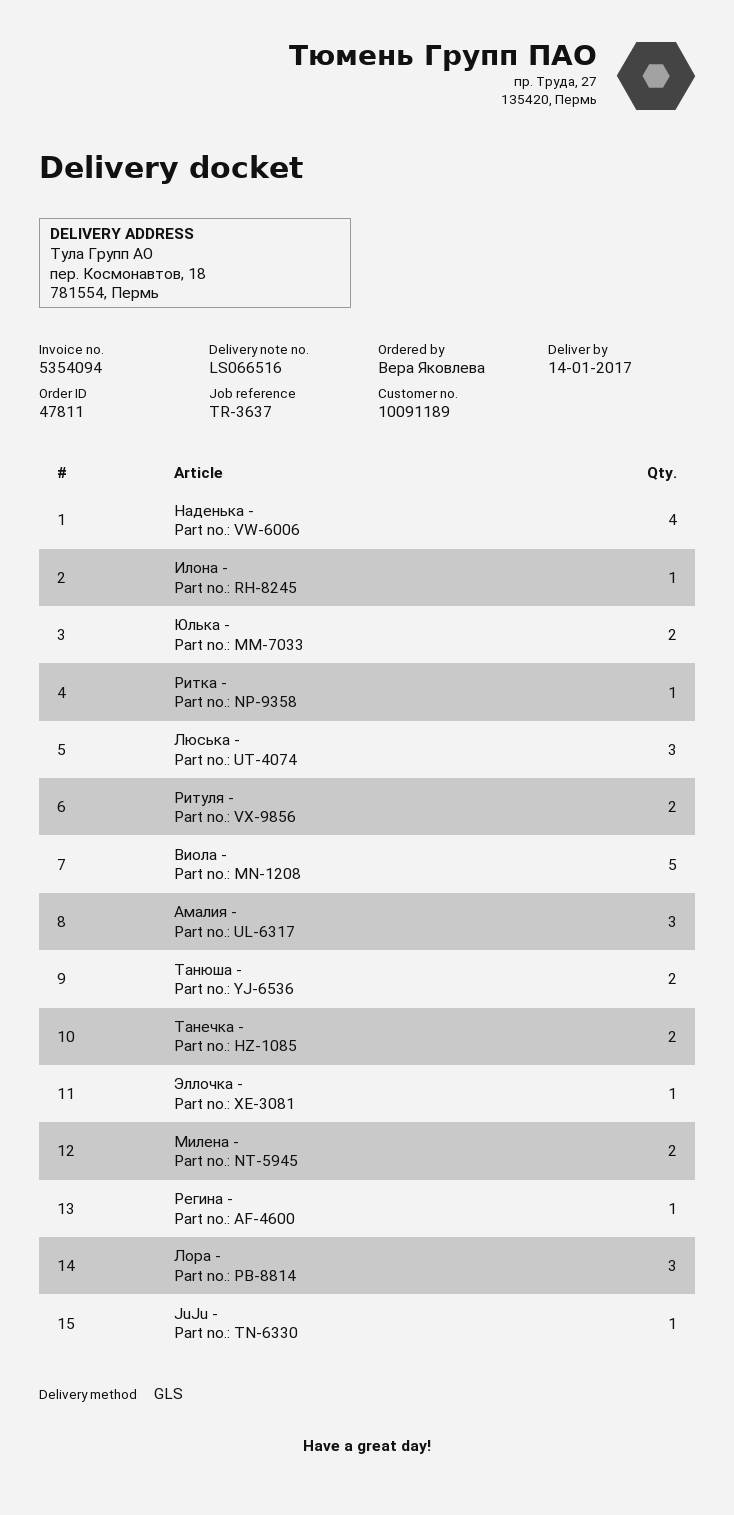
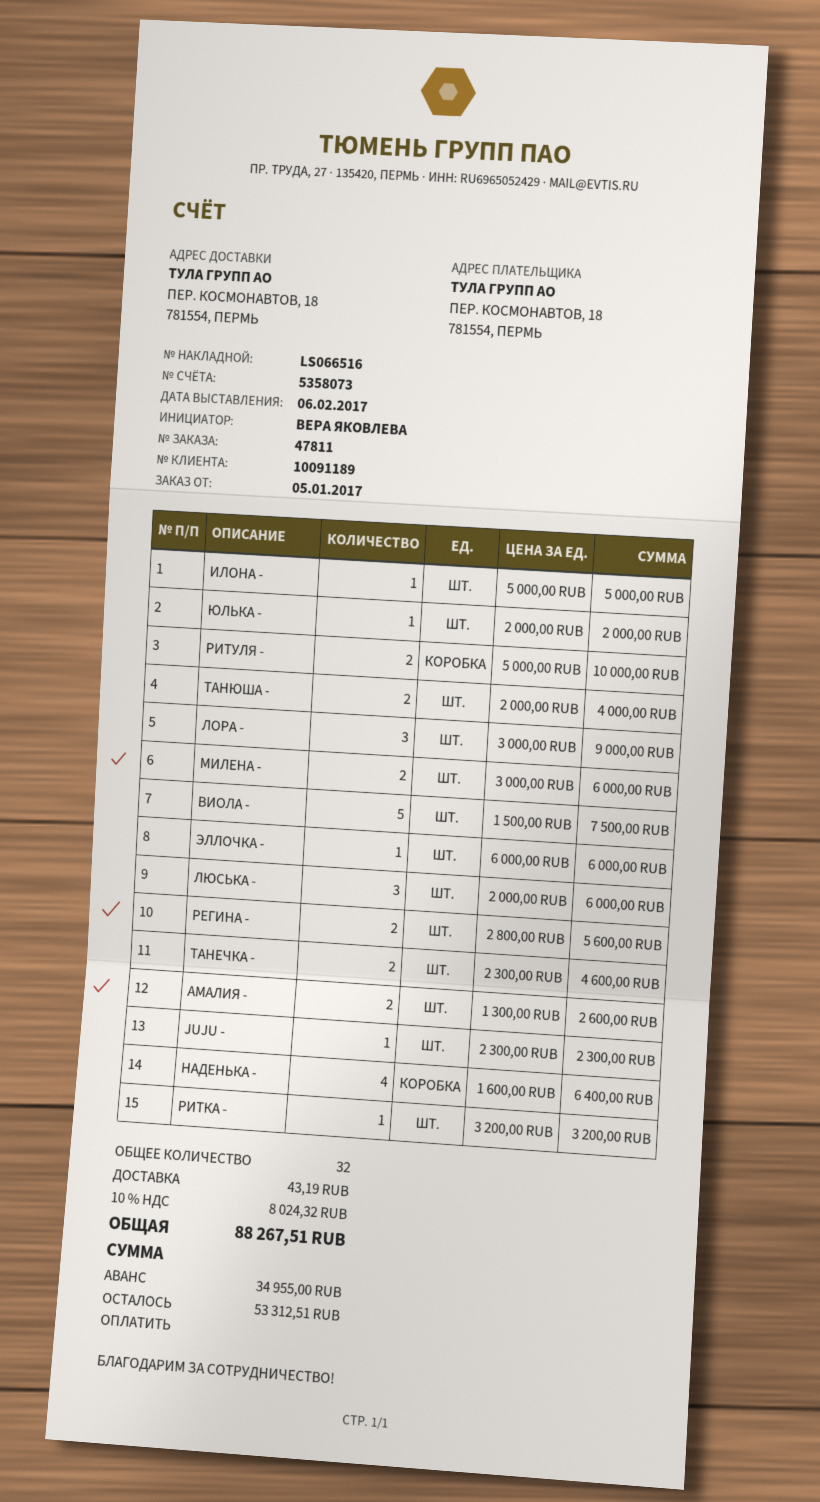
invoice number: 5354094 -> 5358073
Юлька -: 2 -> 1
Амалия -: 3 -> 2
Регина -: 1 -> 2

